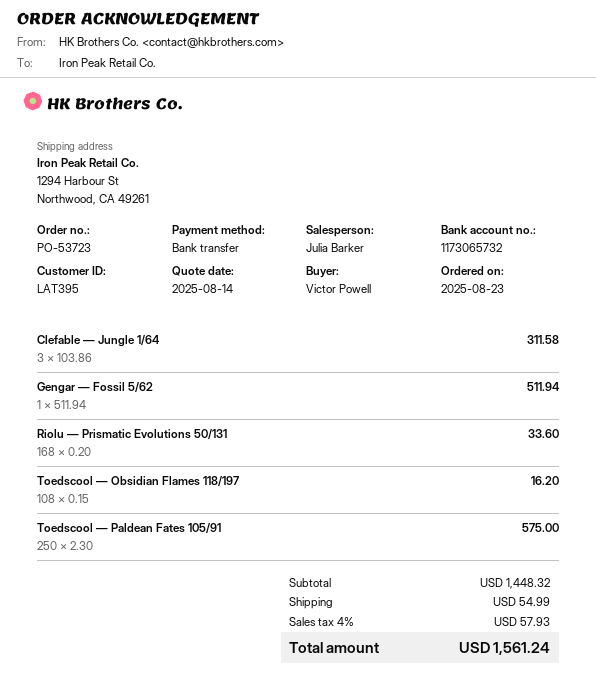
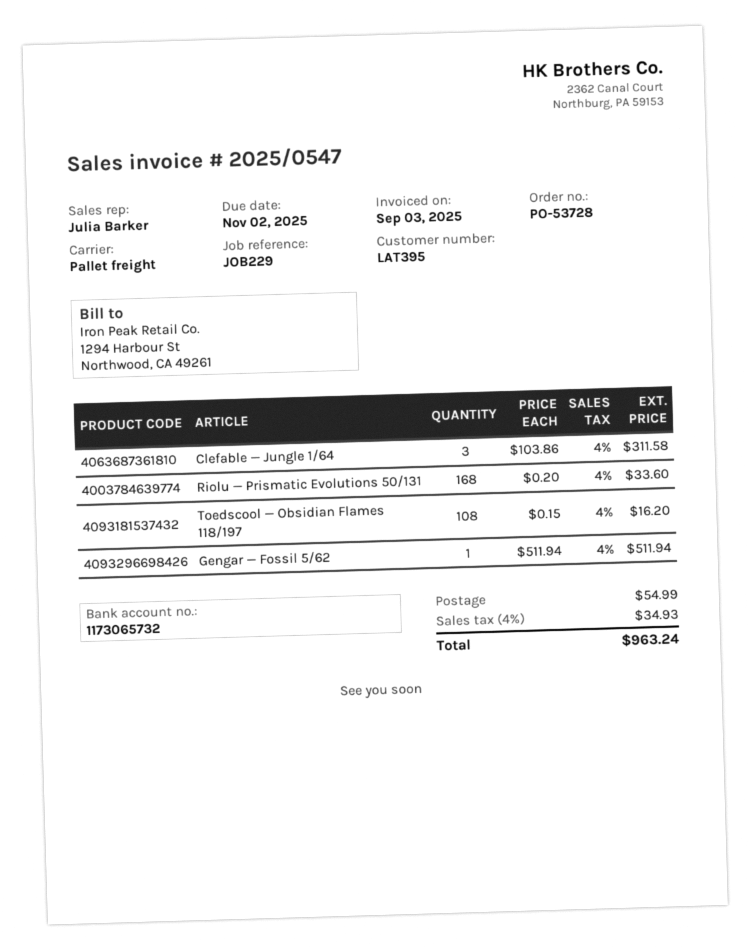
order number: PO-53723 -> PO-53728
Toedscool — Paldean Fates 105/91: 250 x 2.30 = 575.00 -> none
tax: 4% = 57.93 -> 4% = 34.93
total: 1561.24 -> 963.24

